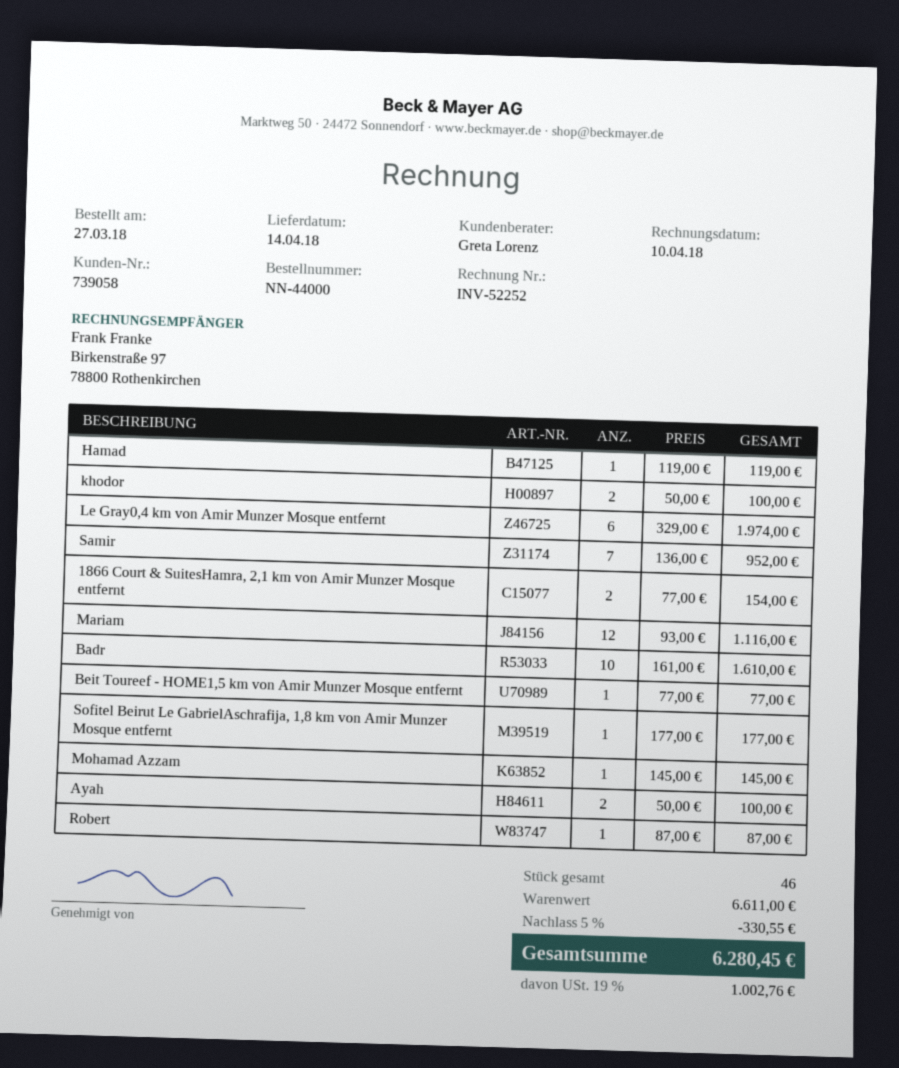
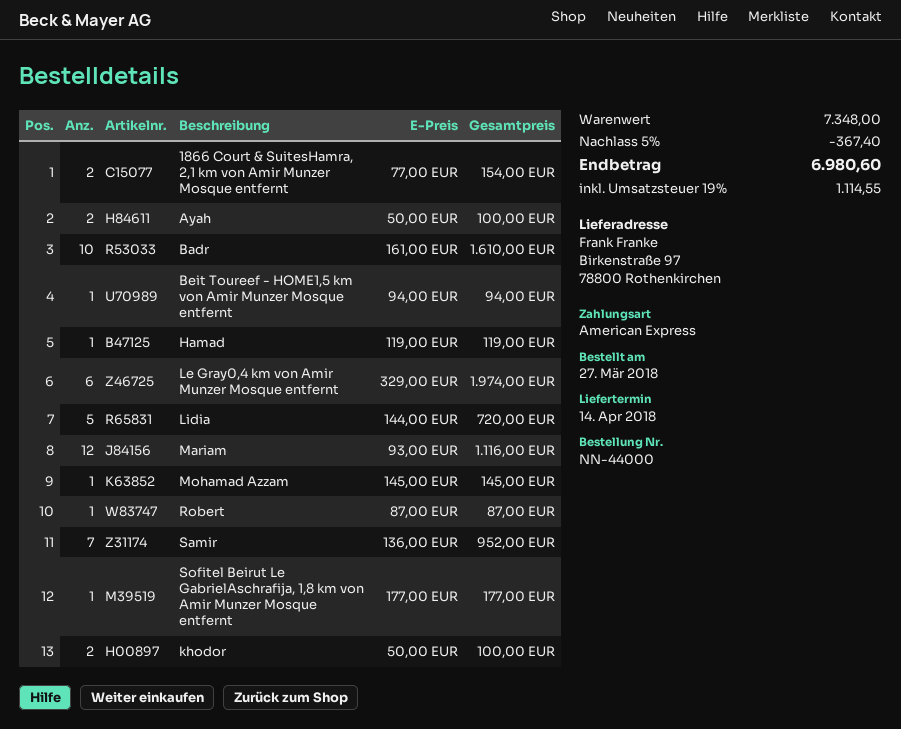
Beit Toureef - HOME1,5 km von Amir Munzer Mosque entfernt: 1 x 77.00 = 77.00 -> 1 x 94.00 = 94.00
Lidia: none -> 5 x 144.00 = 720.00
subtotal: 6611.00 -> 7348.00
discount: 5% = 330.55 -> 5% = 367.40
tax: 19% = 1002.76 -> 19% = 1114.55
total: 6280.45 -> 6980.60

